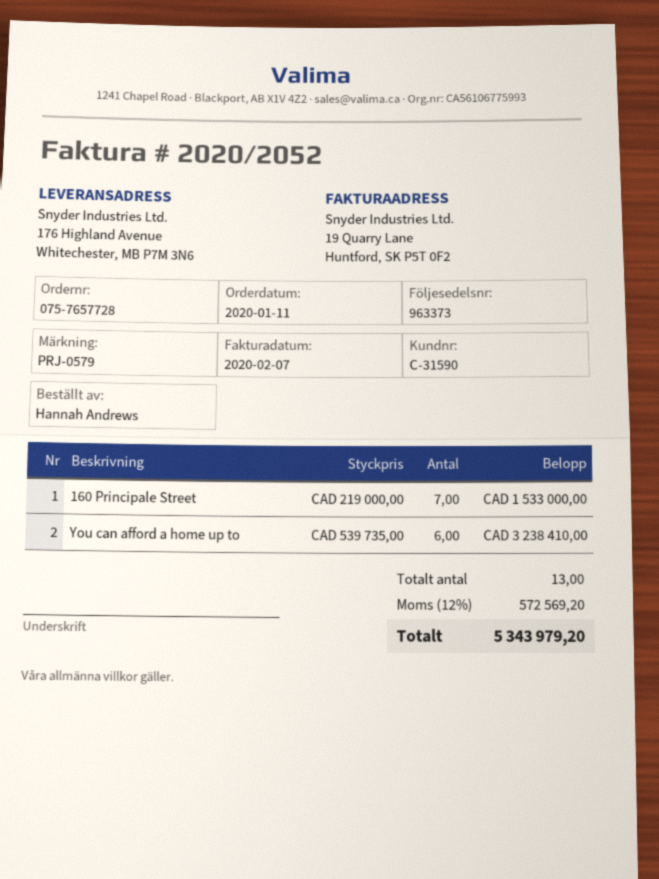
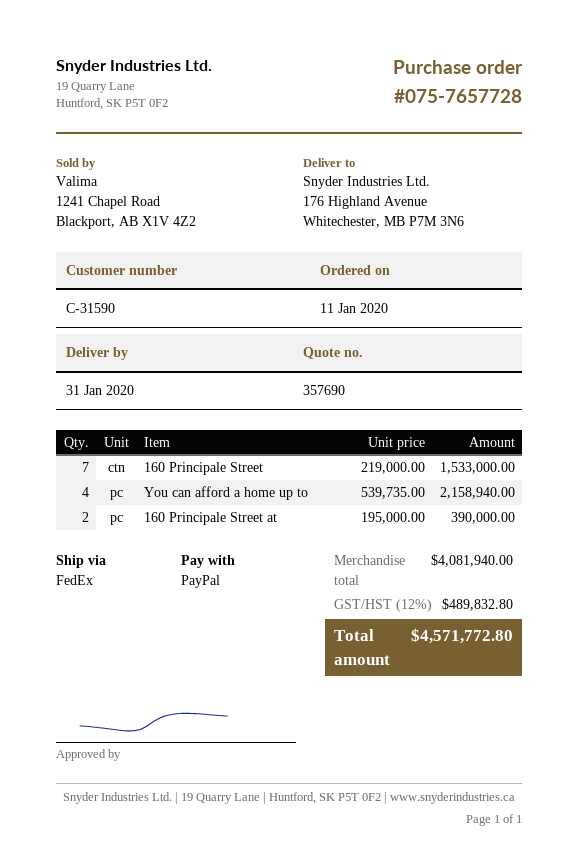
You can afford a home up to: 6 x 539735.00 = 3238410.00 -> 4 x 539735.00 = 2158940.00
160 Principale Street at: none -> 2 x 195000.00 = 390000.00
tax: 12% = 572569.20 -> 12% = 489832.80
total: 5343979.20 -> 4571772.80

